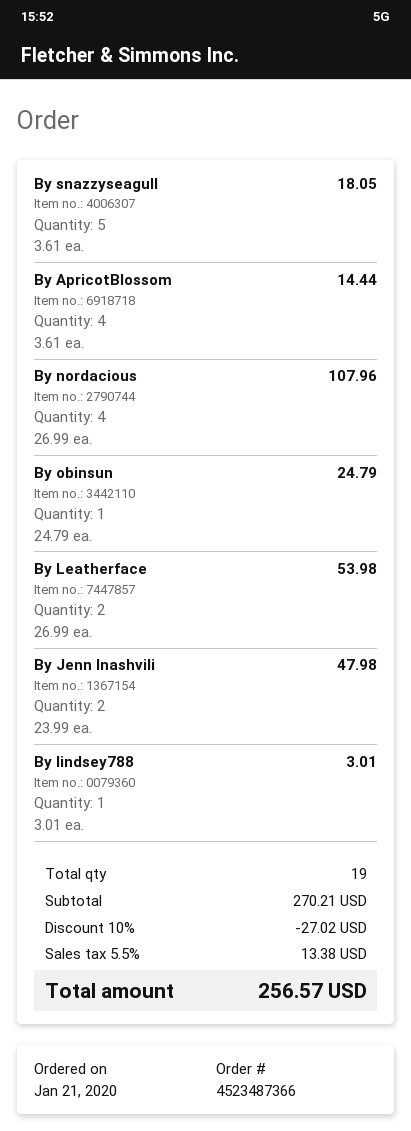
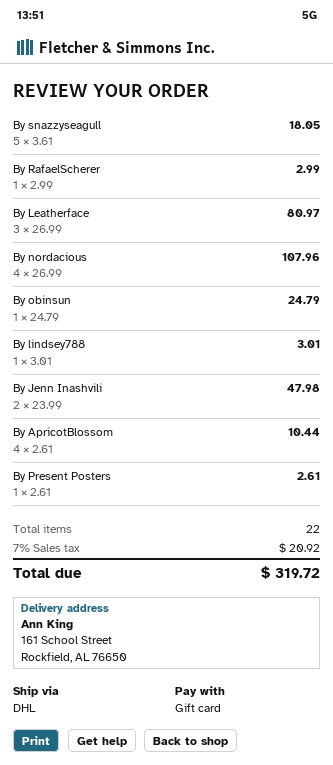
By ApricotBlossom: 4 x 3.61 = 14.44 -> 4 x 2.61 = 10.44
By Leatherface: 2 x 26.99 = 53.98 -> 3 x 26.99 = 80.97
By RafaelScherer: none -> 1 x 2.99 = 2.99
By Present Posters: none -> 1 x 2.61 = 2.61
total quantity: 19 -> 22
discount: 10% = 27.02 -> none
tax: 5.5% = 13.38 -> 7% = 20.92
total: 256.57 -> 319.72

